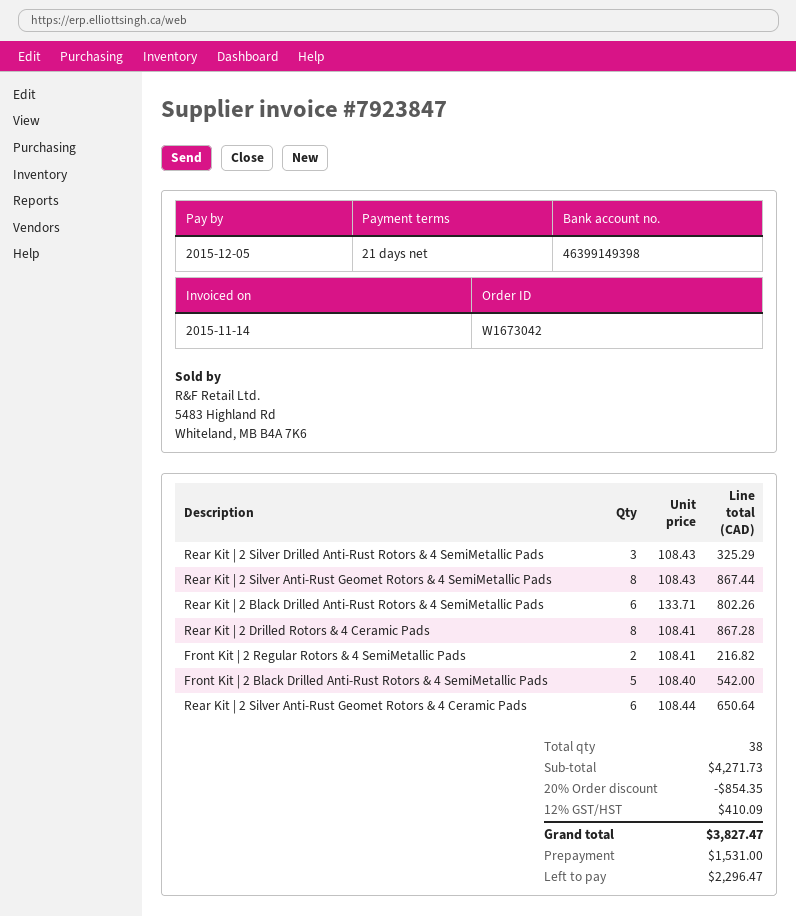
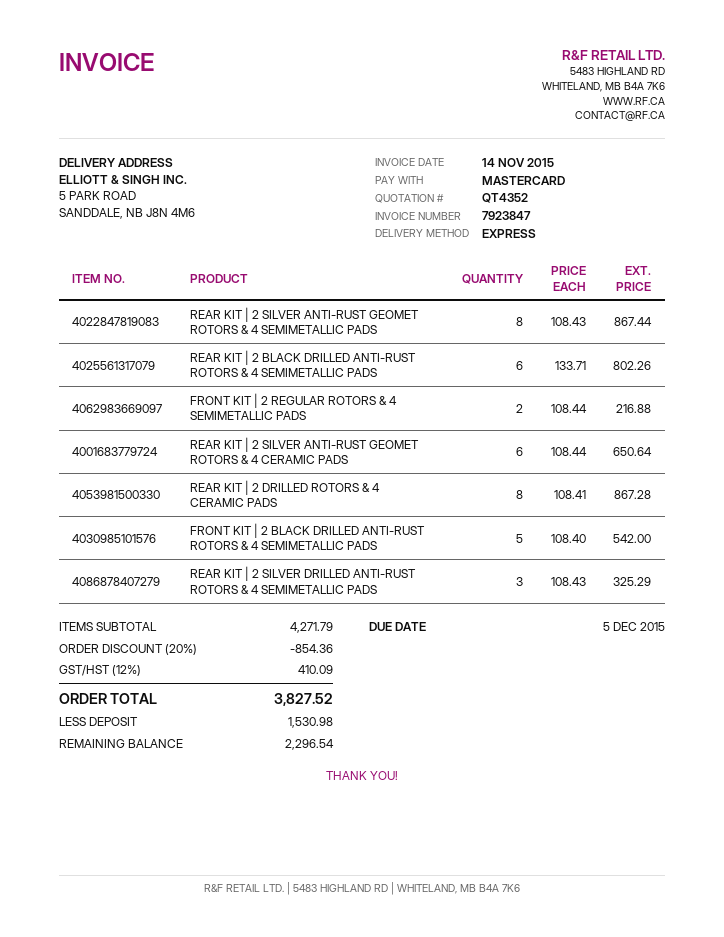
Front Kit | 2 Regular Rotors & 4 SemiMetallic Pads: 2 x 108.41 = 216.82 -> 2 x 108.44 = 216.88
subtotal: 4271.73 -> 4271.79
discount: 20% = 854.35 -> 20% = 854.36
total: 3827.47 -> 3827.52
deposit: 1531.00 -> 1530.98
balance: 2296.47 -> 2296.54

